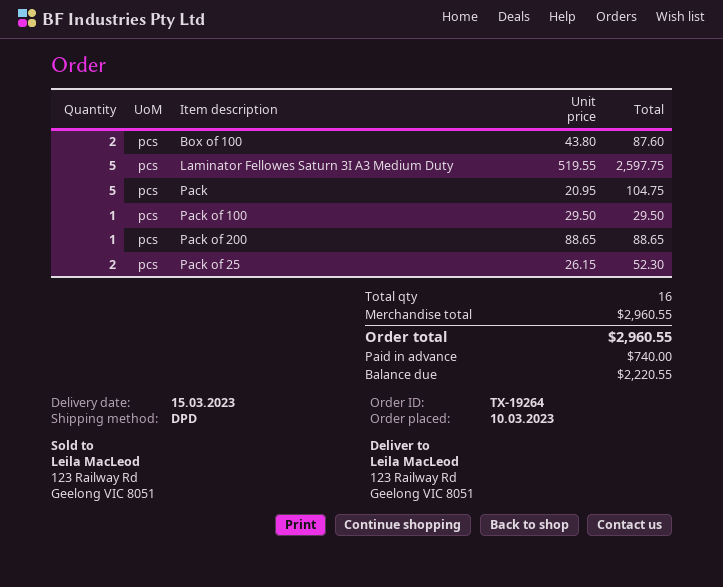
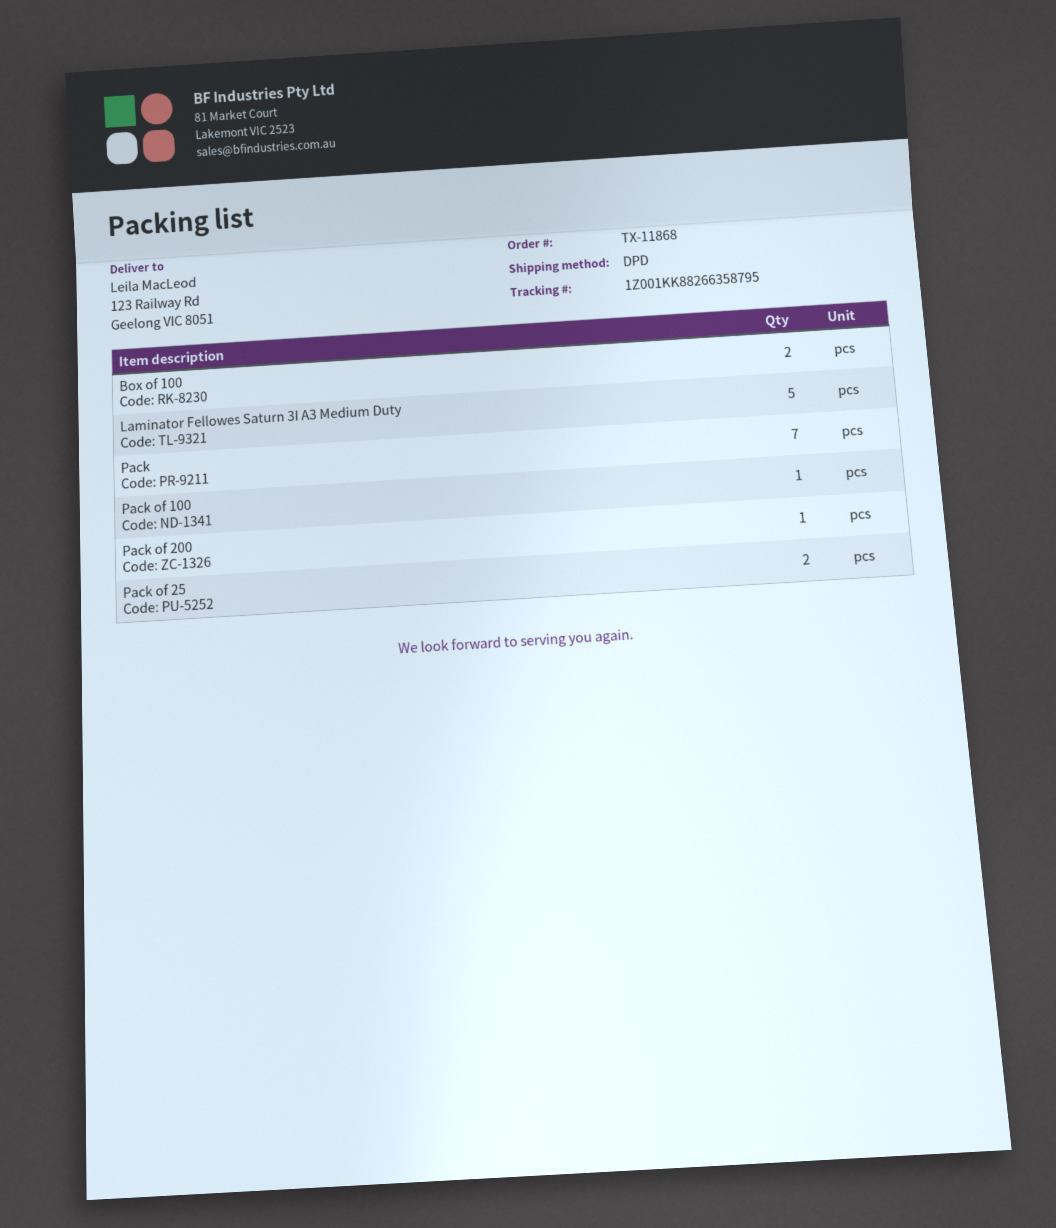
order number: TX-19264 -> TX-11868
Pack: 5 -> 7

